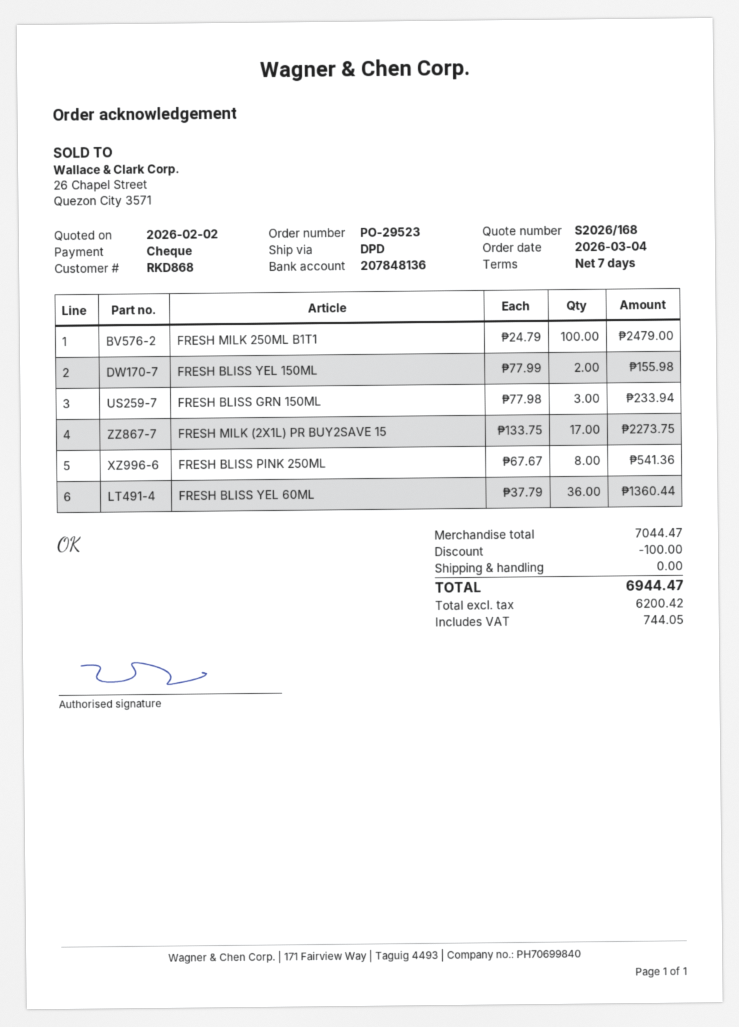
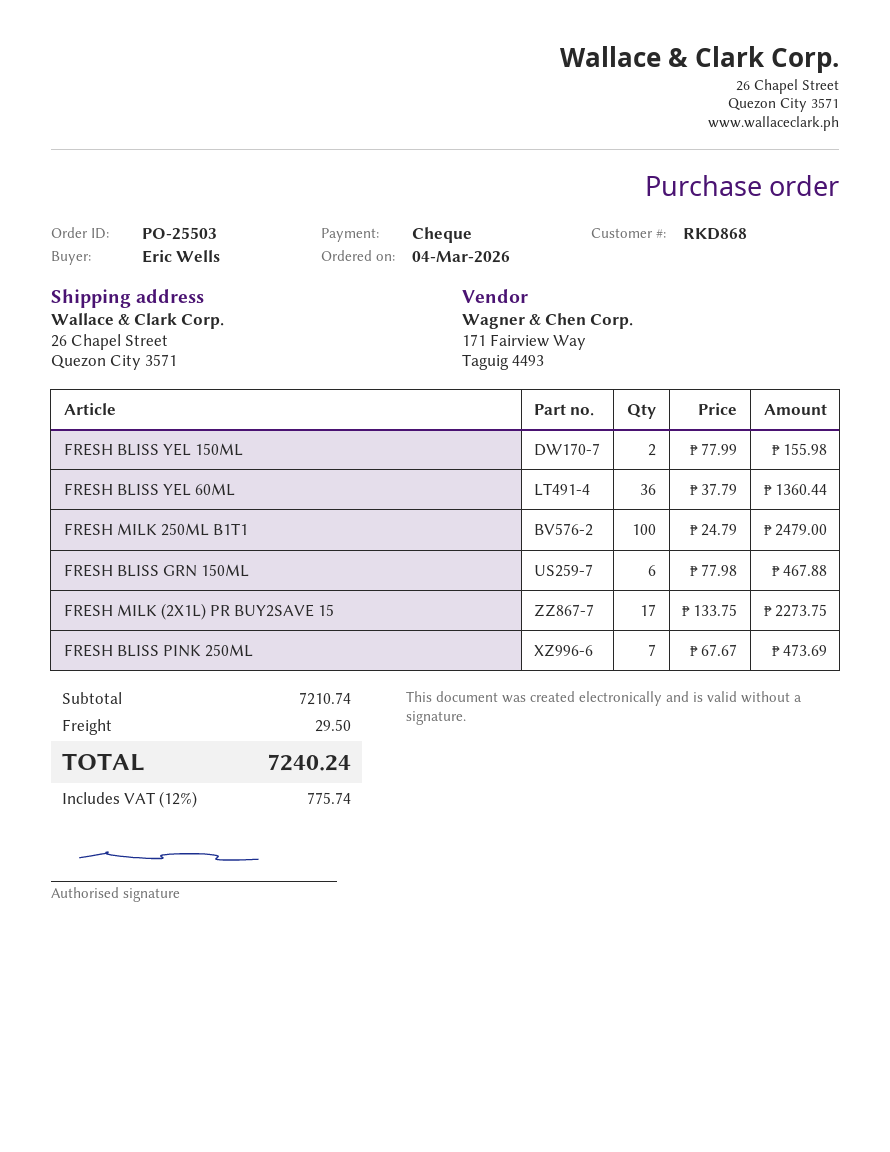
order number: PO-29523 -> PO-25503
FRESH BLISS GRN 150ML: 3 x 77.98 = 233.94 -> 6 x 77.98 = 467.88
FRESH BLISS PINK 250ML: 8 x 67.67 = 541.36 -> 7 x 67.67 = 473.69
subtotal: 7044.47 -> 7210.74
discount: 100.00 -> none
shipping: 0.00 -> 29.50
tax: 744.05 -> 775.74
total: 6944.47 -> 7240.24

